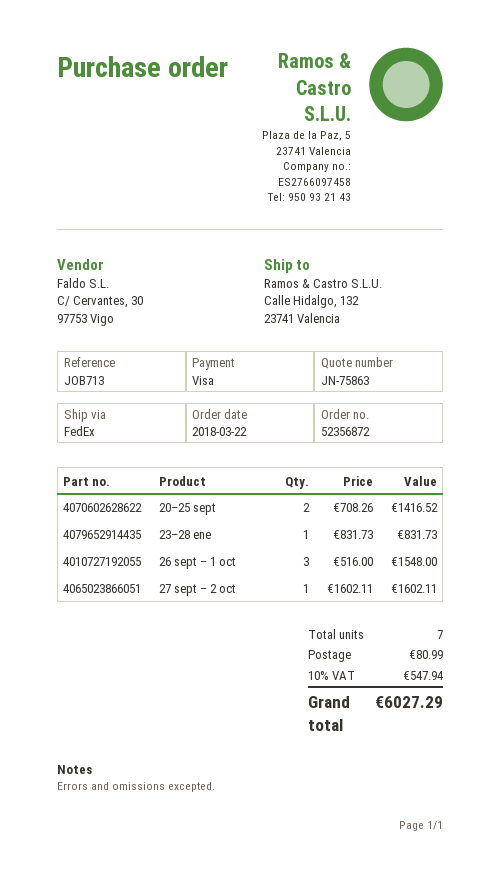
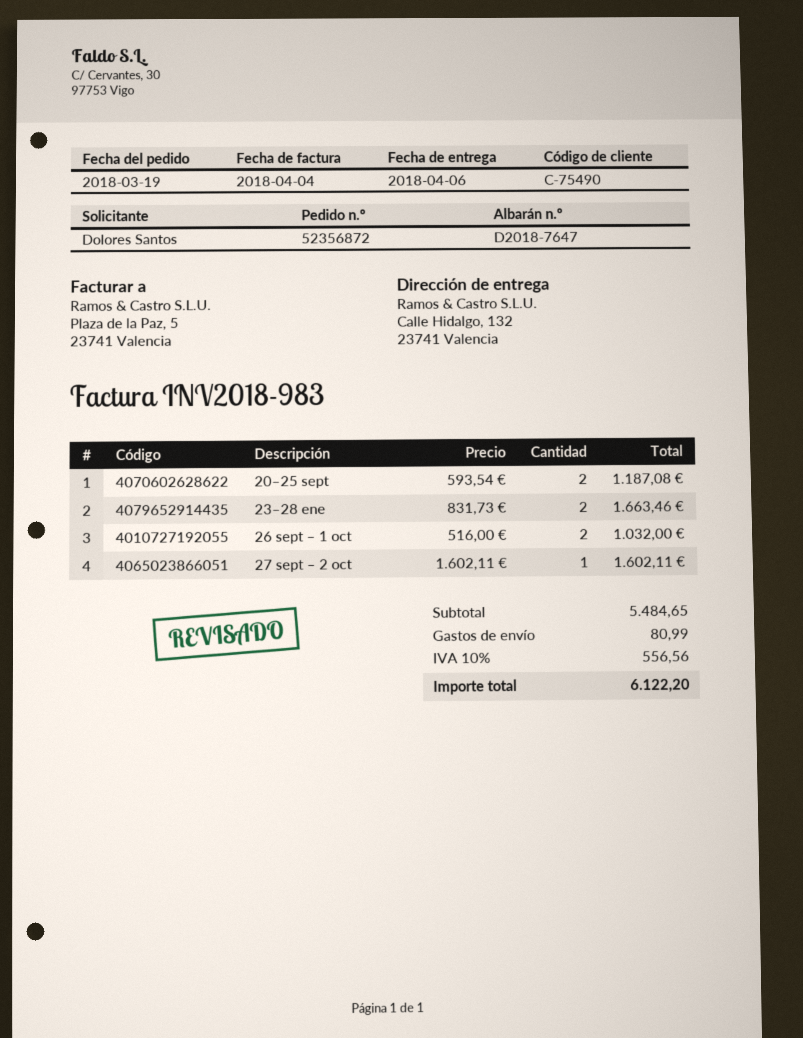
order date: 2018-03-22 -> 2018-03-19
20–25 sept: 2 x 708.26 = 1416.52 -> 2 x 593.54 = 1187.08
23–28 ene: 1 x 831.73 = 831.73 -> 2 x 831.73 = 1663.46
26 sept – 1 oct: 3 x 516.00 = 1548.00 -> 2 x 516.00 = 1032.00
tax: 10% = 547.94 -> 10% = 556.56
total: 6027.29 -> 6122.20

